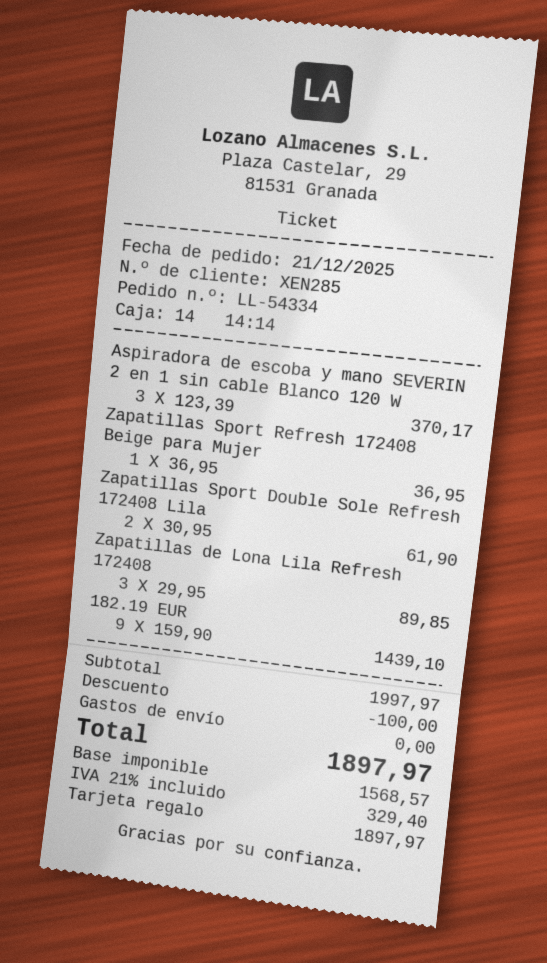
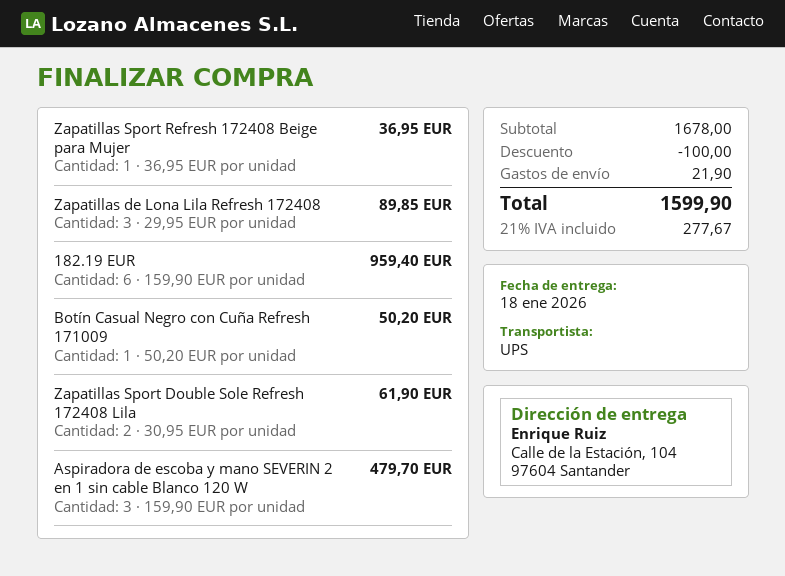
Aspiradora de escoba y mano SEVERIN 2 en 1 sin cable Blanco 120 W: 3 x 123.39 = 370.17 -> 3 x 159.90 = 479.70
182.19 EUR: 9 x 159.90 = 1439.10 -> 6 x 159.90 = 959.40
Botín Casual Negro con Cuña Refresh 171009: none -> 1 x 50.20 = 50.20
subtotal: 1997.97 -> 1678.00
shipping: 0.00 -> 21.90
tax: 21% = 329.40 -> 21% = 277.67
total: 1897.97 -> 1599.90

